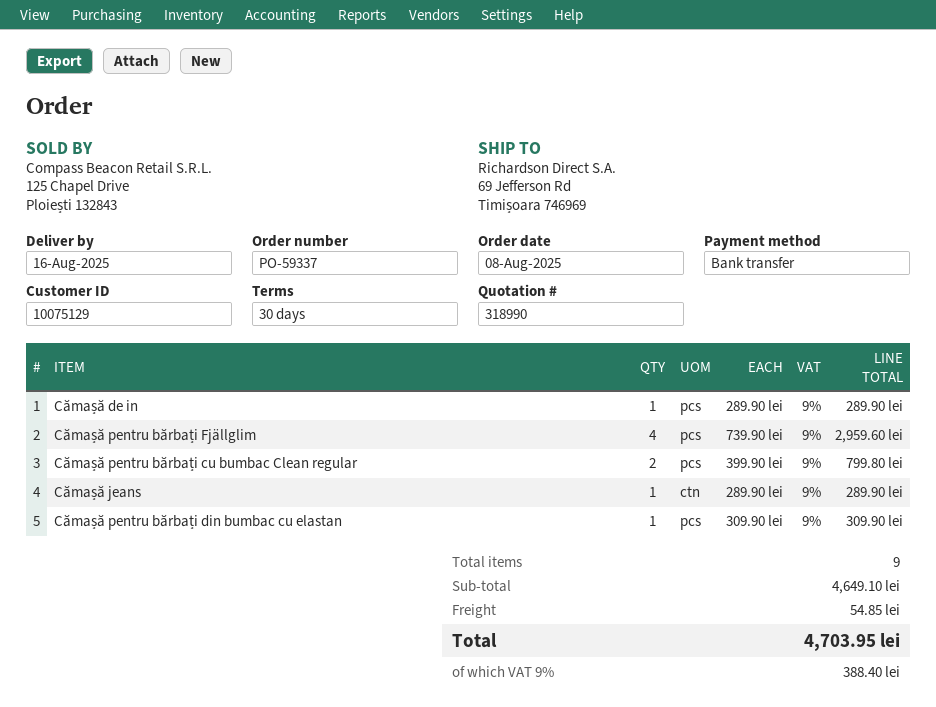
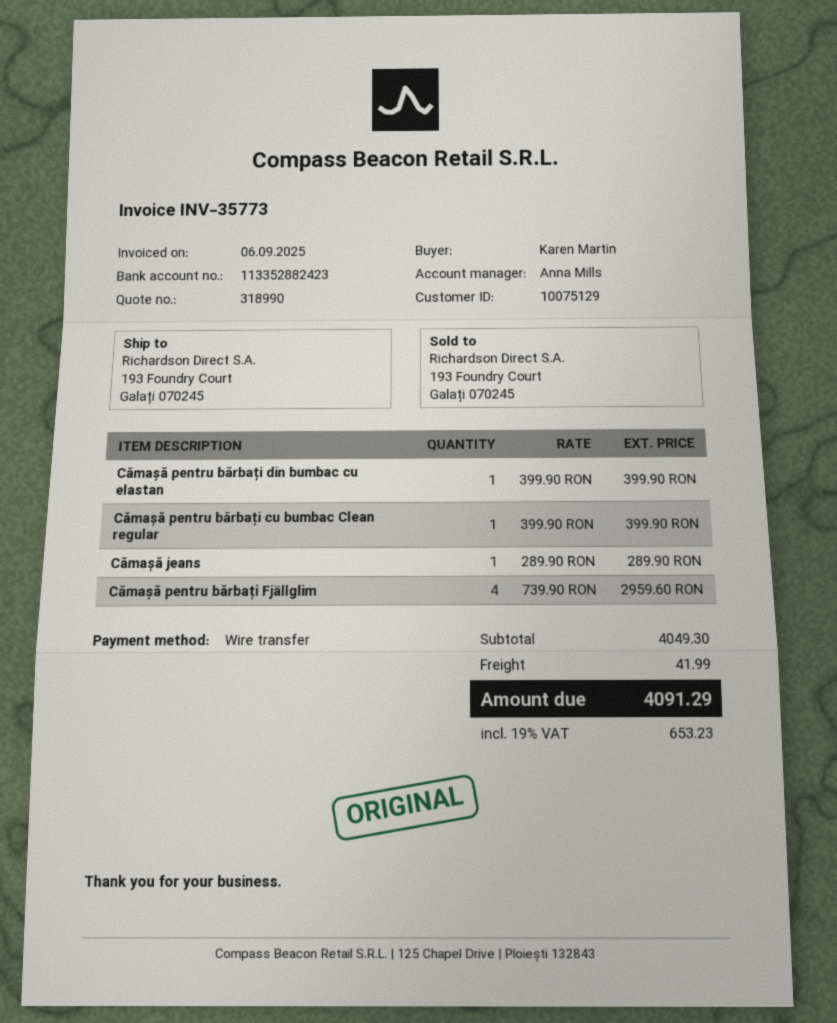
ship to: 69 Jefferson Rd, Timișoara 746969 -> 193 Foundry Court, Galați 070245
Cămașă de in: 1 x 289.90 = 289.90 -> none
Cămașă pentru bărbați cu bumbac Clean regular: 2 x 399.90 = 799.80 -> 1 x 399.90 = 399.90
Cămașă pentru bărbați din bumbac cu elastan: 1 x 309.90 = 309.90 -> 1 x 399.90 = 399.90
subtotal: 4649.10 -> 4049.30
shipping: 54.85 -> 41.99
tax: 9% = 388.40 -> 19% = 653.23
total: 4703.95 -> 4091.29

